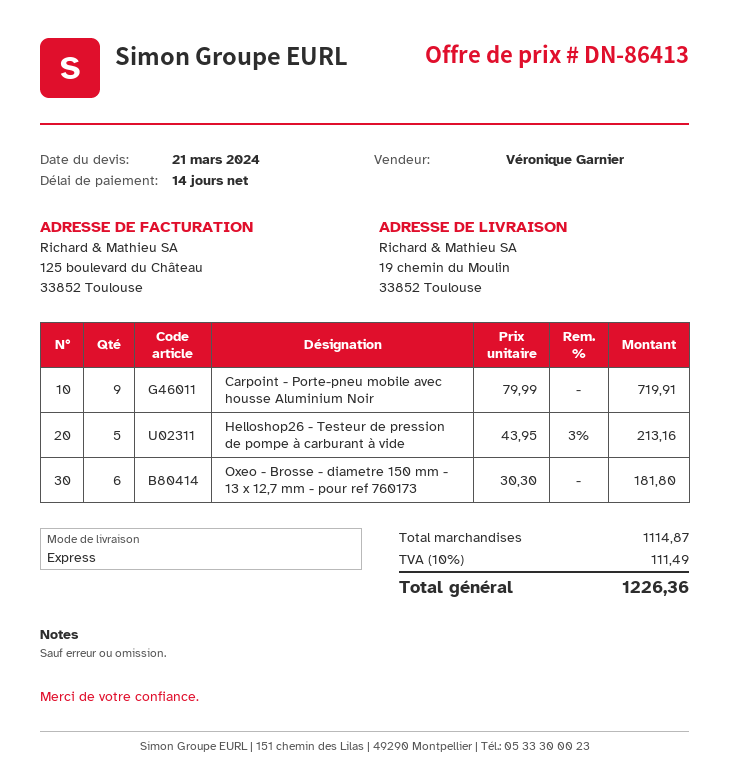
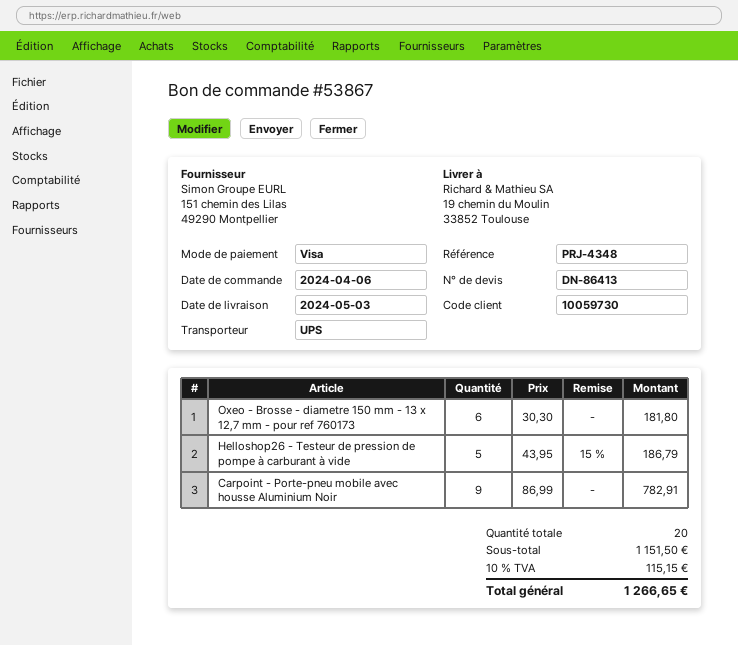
shipping method: express -> UPS
Carpoint - Porte-pneu mobile avec housse Aluminium Noir: 9 x 79.99 = 719.91 -> 9 x 86.99 = 782.91
Helloshop26 - Testeur de pression de pompe à carburant à vide: 5 x 43.95 - 3% = 213.16 -> 5 x 43.95 - 15% = 186.79
subtotal: 1114.87 -> 1151.50
tax: 10% = 111.49 -> 10% = 115.15
total: 1226.36 -> 1266.65

